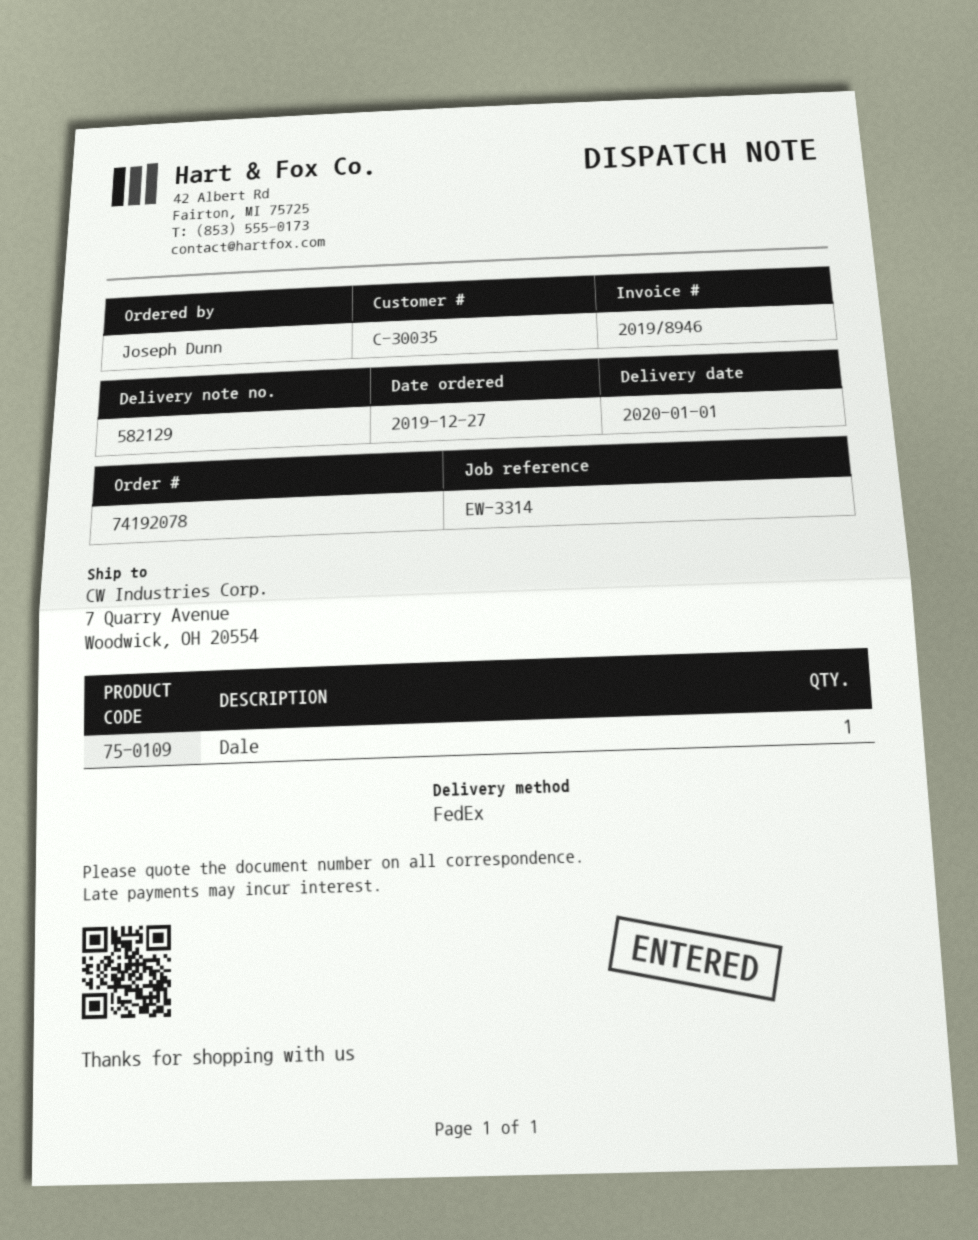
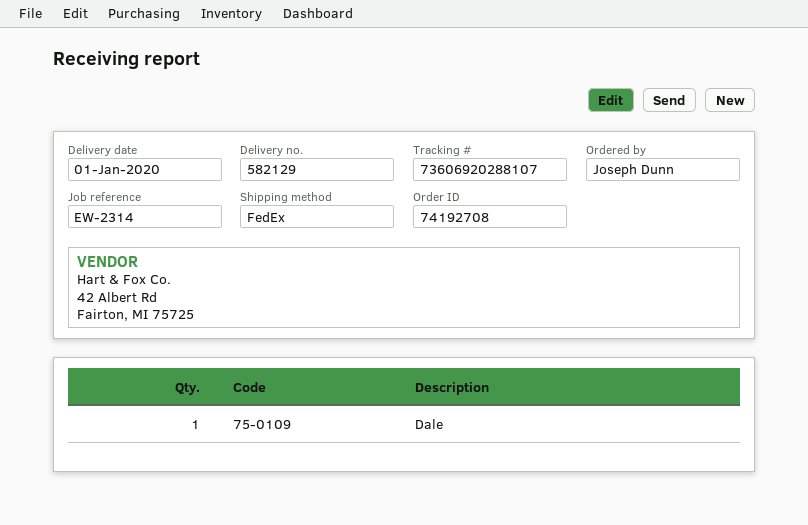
order number: 74192078 -> 74192708
reference: EW-3314 -> EW-2314

